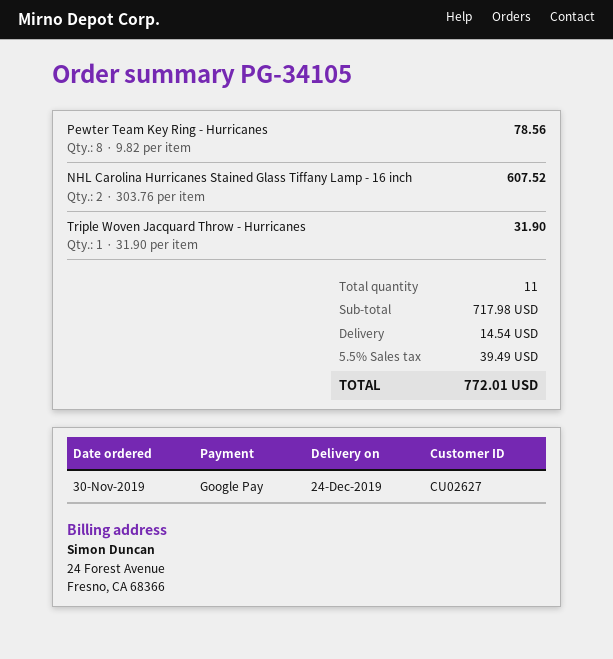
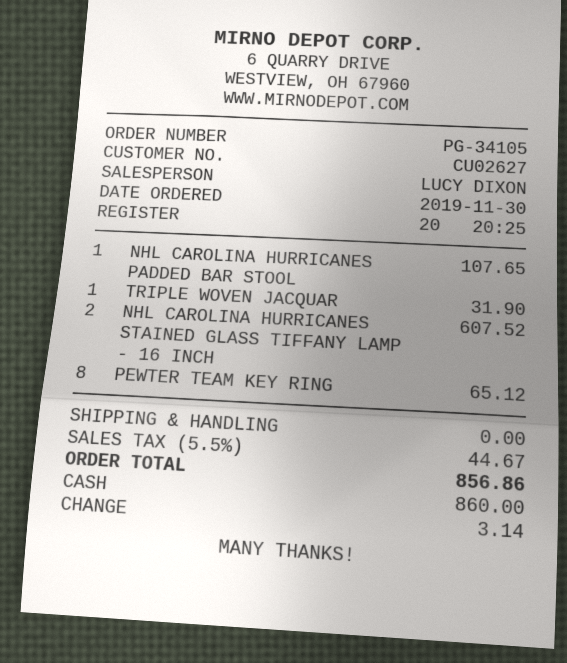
payment method: Google Pay -> cash
Pewter Team Key Ring - Hurricanes: 8 for 78.56 -> 8 for 65.12
NHL CAROLINA HURRICANES PADDED BAR STOOL: none -> 1 for 107.65
shipping: 14.54 -> 0.00
tax: 5.5% = 39.49 -> 5.5% = 44.67
total: 772.01 -> 856.86

